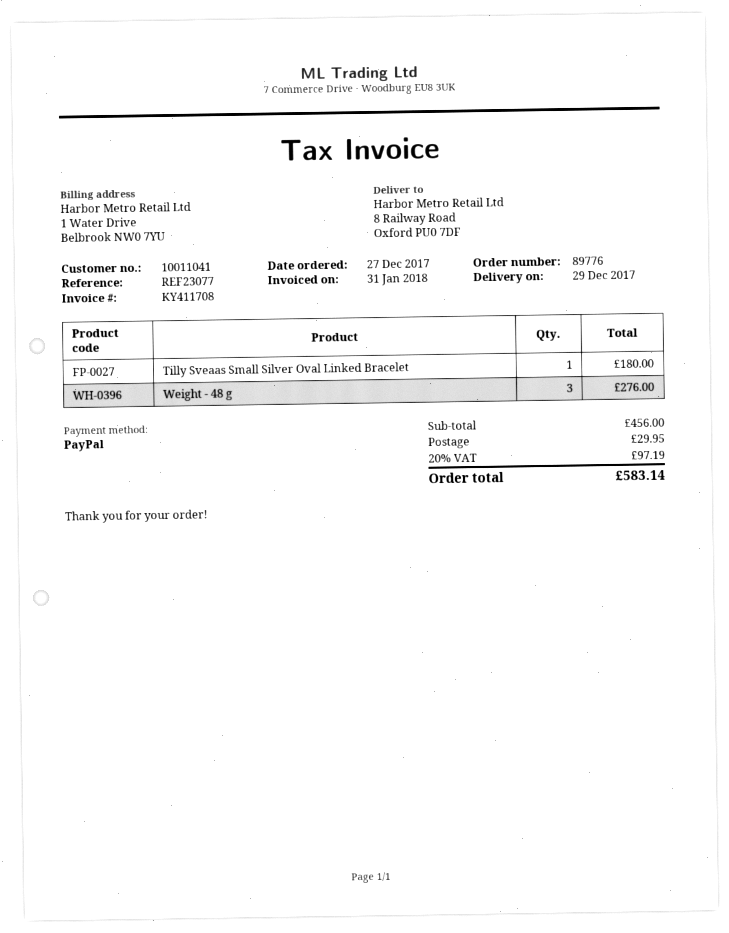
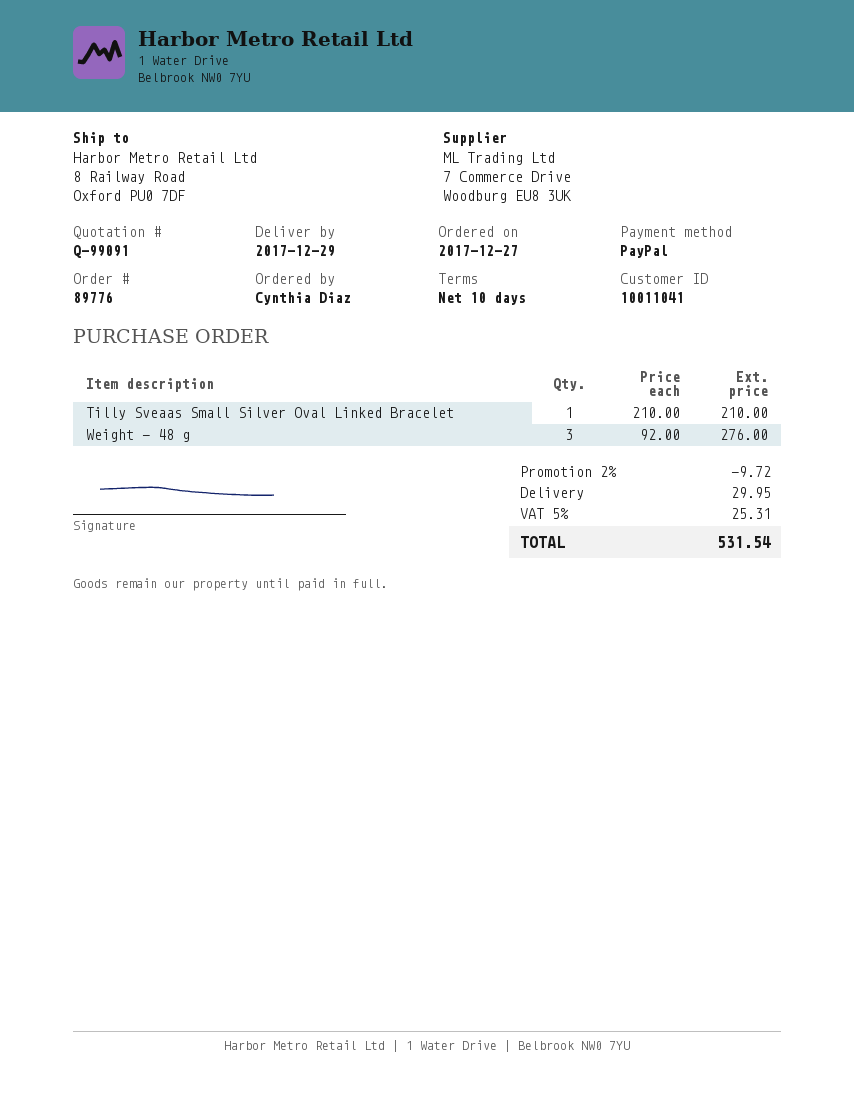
Tilly Sveaas Small Silver Oval Linked Bracelet: 1 for 180.00 -> 1 for 210.00
discount: none -> 2% = 9.72
tax: 20% = 97.19 -> 5% = 25.31
total: 583.14 -> 531.54

